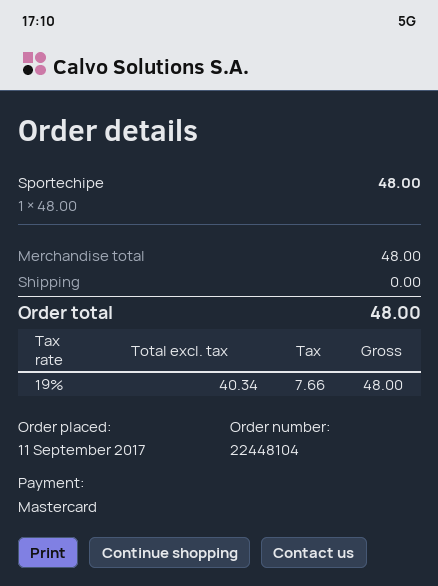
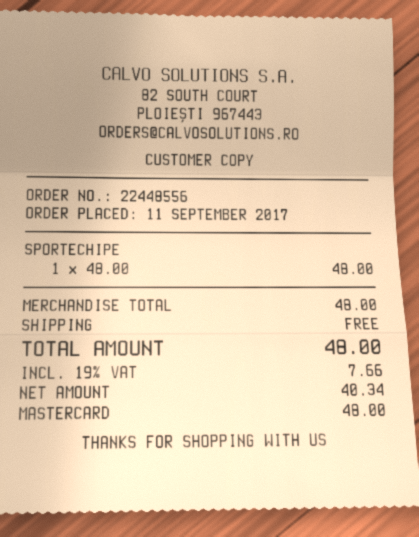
order number: 22448104 -> 22448556

